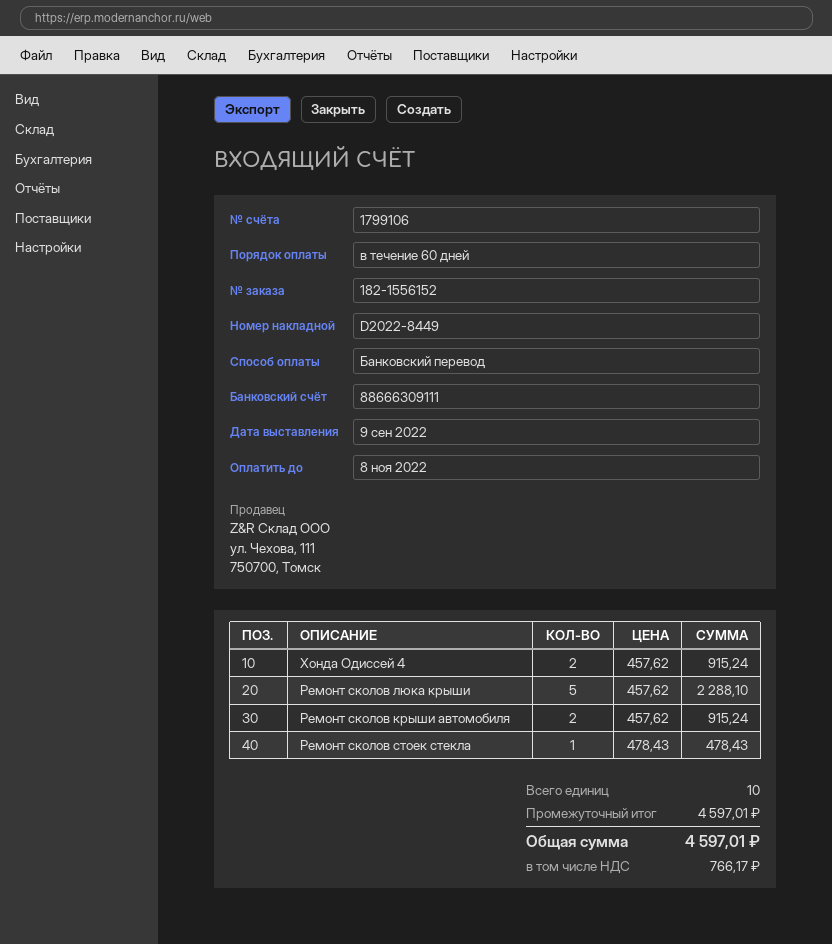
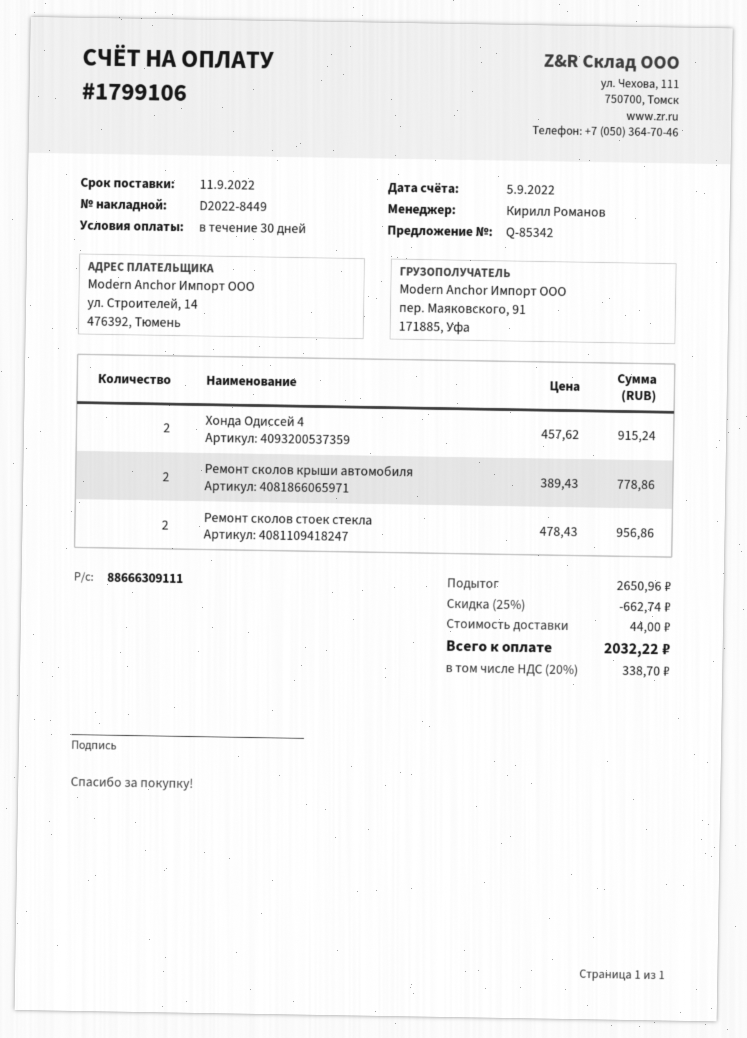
invoice date: 2022-09-09 -> 2022-09-05
payment terms: 60 days -> 30 days
Ремонт сколов люка крыши: 5 x 457.62 = 2288.10 -> none
Ремонт сколов крыши автомобиля: 2 x 457.62 = 915.24 -> 2 x 389.43 = 778.86
Ремонт сколов стоек стекла: 1 x 478.43 = 478.43 -> 2 x 478.43 = 956.86
subtotal: 4597.01 -> 2650.96
discount: none -> 25% = 662.74
shipping: none -> 44.00
tax: 766.17 -> 338.70
total: 4597.01 -> 2032.22

